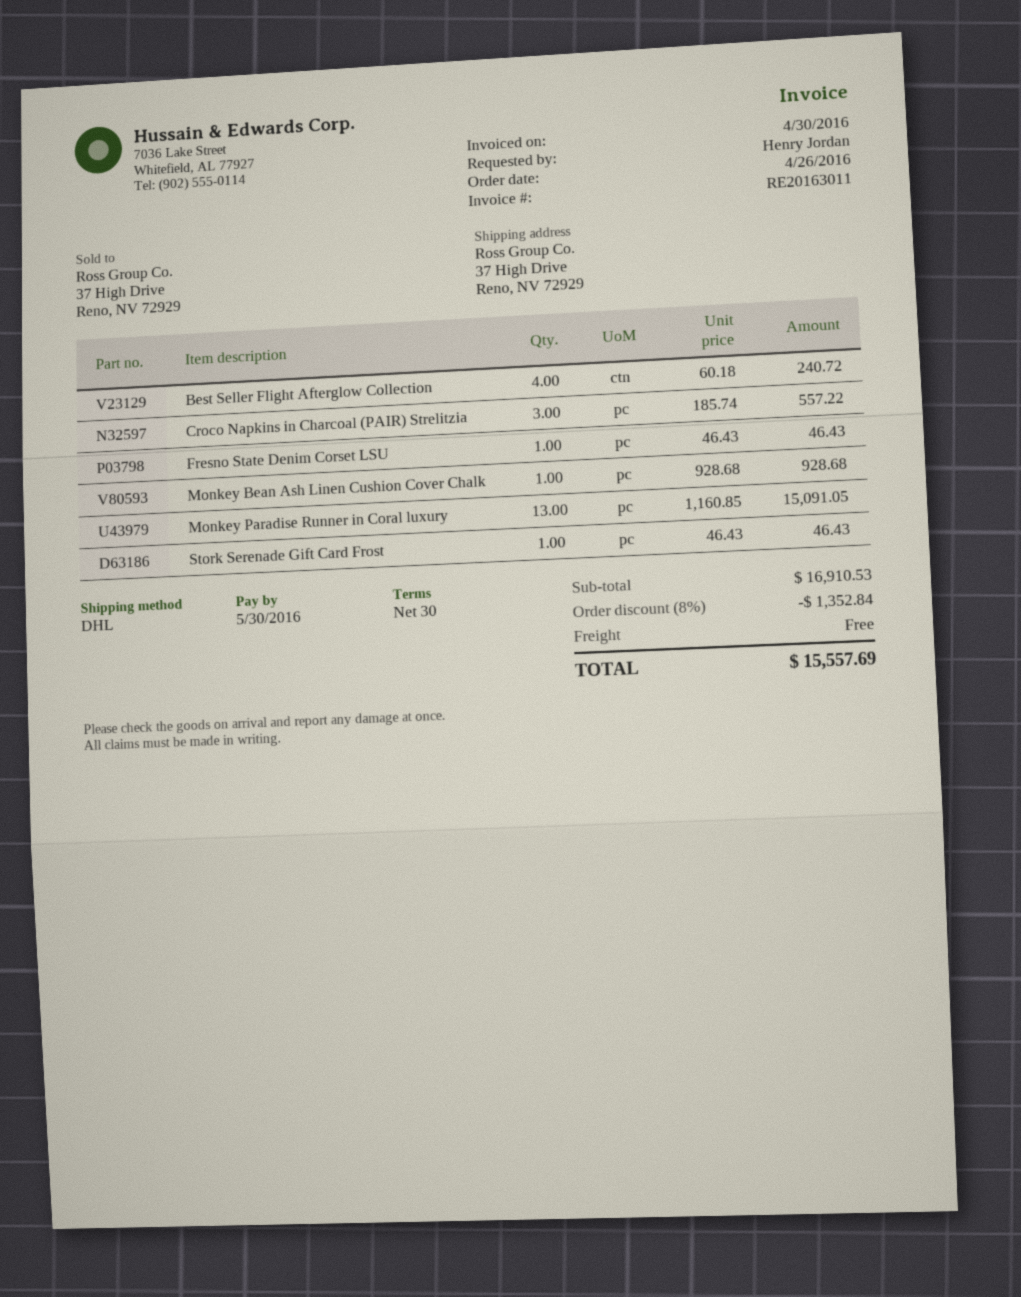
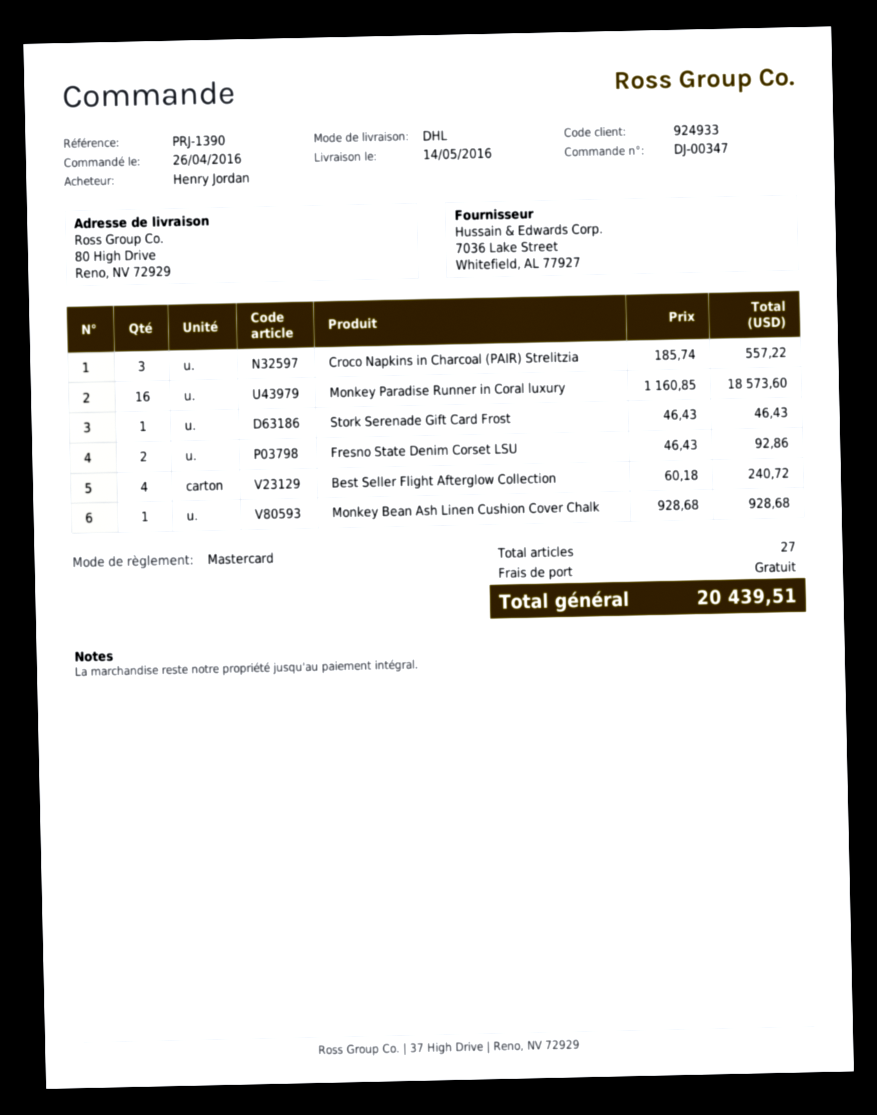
ship to: 37 High Drive, Reno, NV 72929 -> 80 High Drive, Reno, NV 72929
Fresno State Denim Corset LSU: 1 x 46.43 = 46.43 -> 2 x 46.43 = 92.86
Monkey Paradise Runner in Coral luxury: 13 x 1160.85 = 15091.05 -> 16 x 1160.85 = 18573.60
discount: 8% = 1352.84 -> none
total: 15557.69 -> 20439.51

